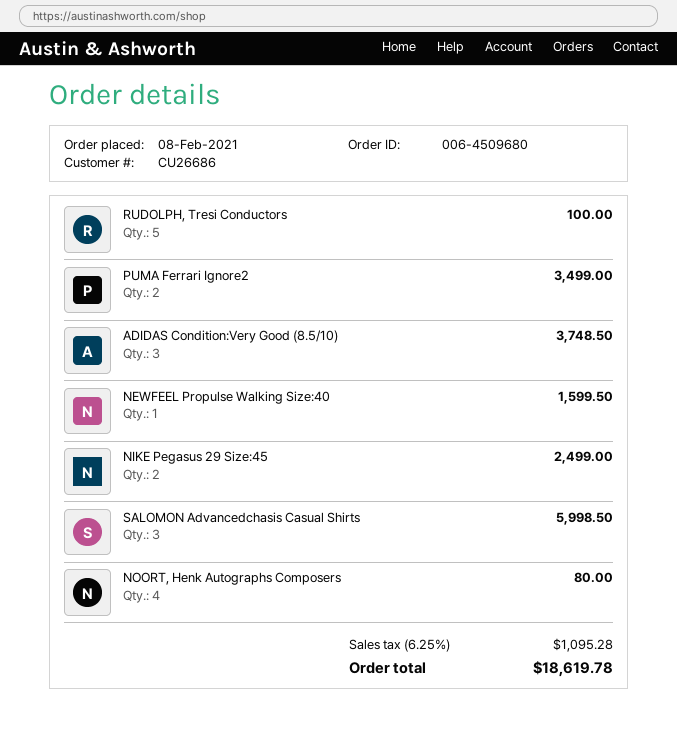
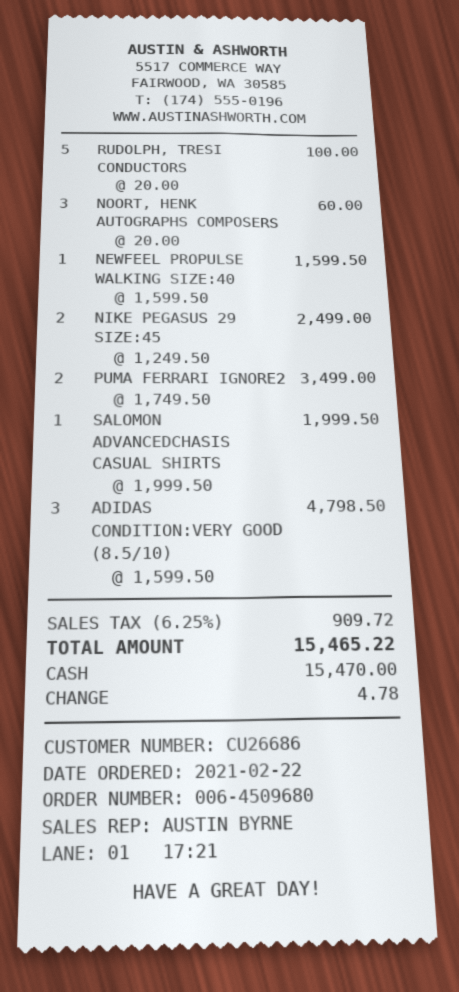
order date: 2021-02-08 -> 2021-02-22
ADIDAS Condition:Very Good (8.5/10): 3 for 3748.50 -> 3 for 4798.50
SALOMON Advancedchasis Casual Shirts: 3 for 5998.50 -> 1 for 1999.50
NOORT, Henk Autographs Composers: 4 for 80.00 -> 3 for 60.00
tax: 6.25% = 1095.28 -> 6.25% = 909.72
total: 18619.78 -> 15465.22

